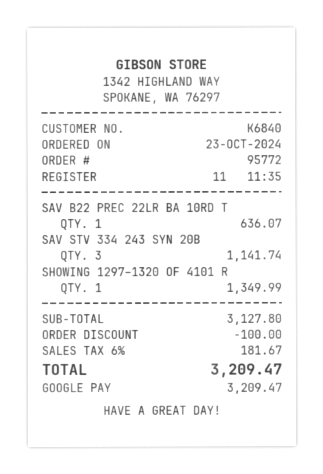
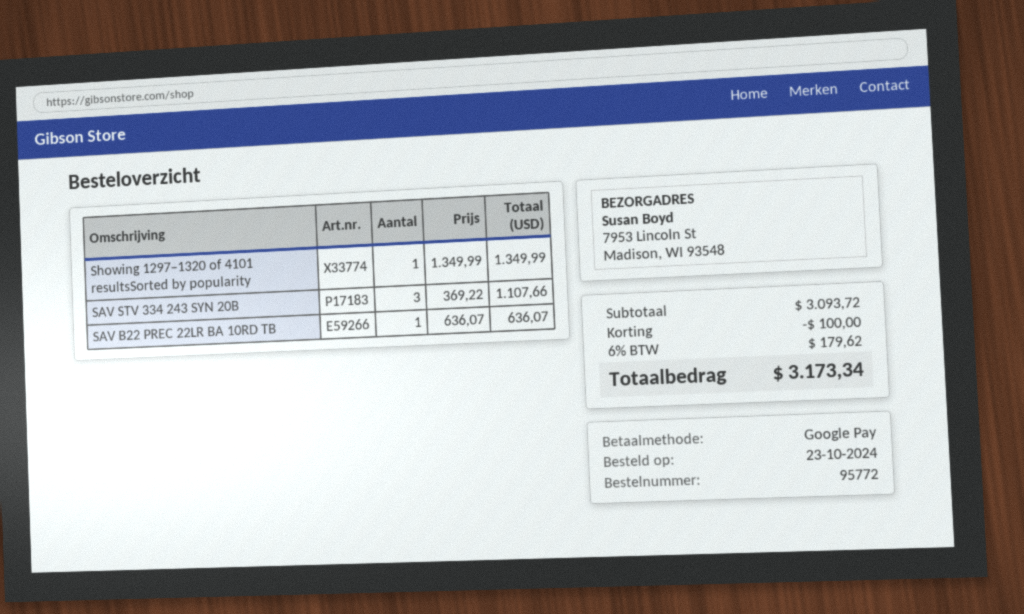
SAV STV 334 243 SYN 20B: 3 for 1141.74 -> 3 for 1107.66
subtotal: 3127.80 -> 3093.72
tax: 6% = 181.67 -> 6% = 179.62
total: 3209.47 -> 3173.34

